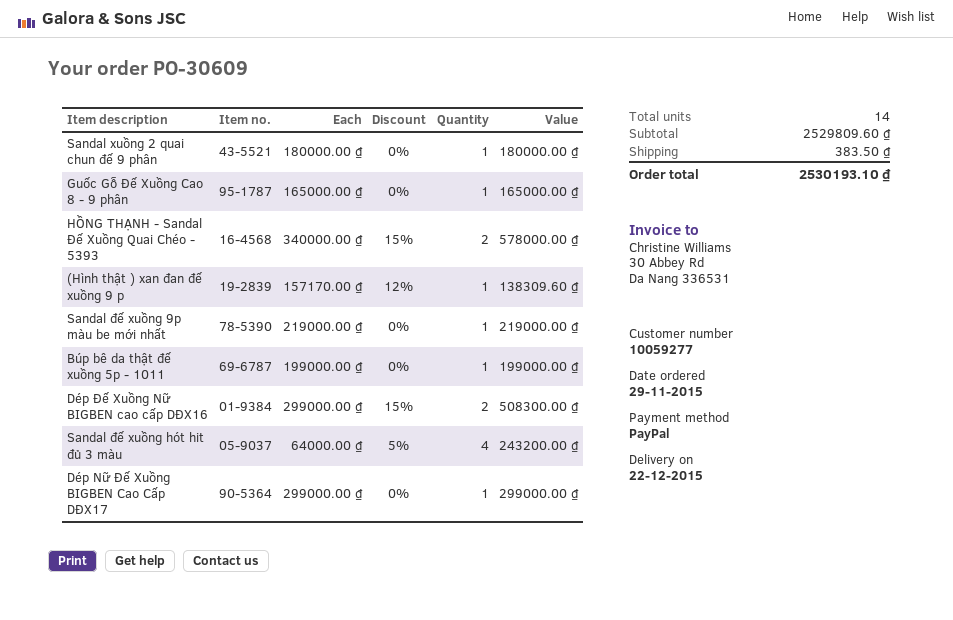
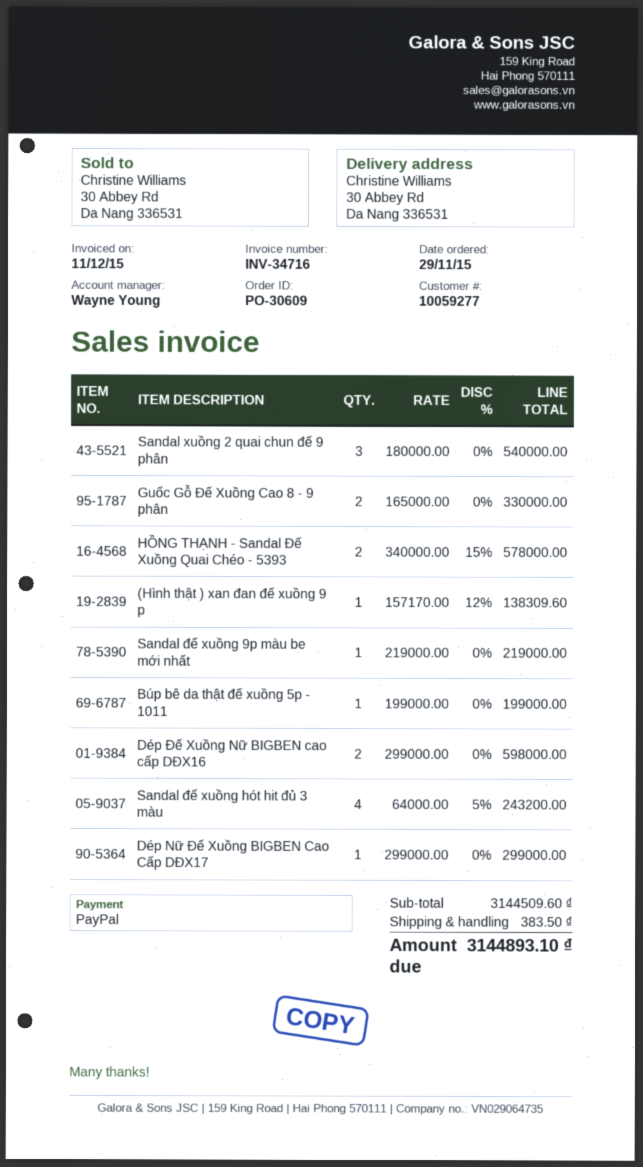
Sandal xuồng 2 quai chun đế 9 phân: 1 x 180000.00 = 180000.00 -> 3 x 180000.00 = 540000.00
Guốc Gỗ Đế Xuồng Cao 8 - 9 phân: 1 x 165000.00 = 165000.00 -> 2 x 165000.00 = 330000.00
Dép Đế Xuồng Nữ BIGBEN cao cấp DĐX16: 2 x 299000.00 - 15% = 508300.00 -> 2 x 299000.00 = 598000.00
subtotal: 2529809.60 -> 3144509.60
total: 2530193.10 -> 3144893.10

